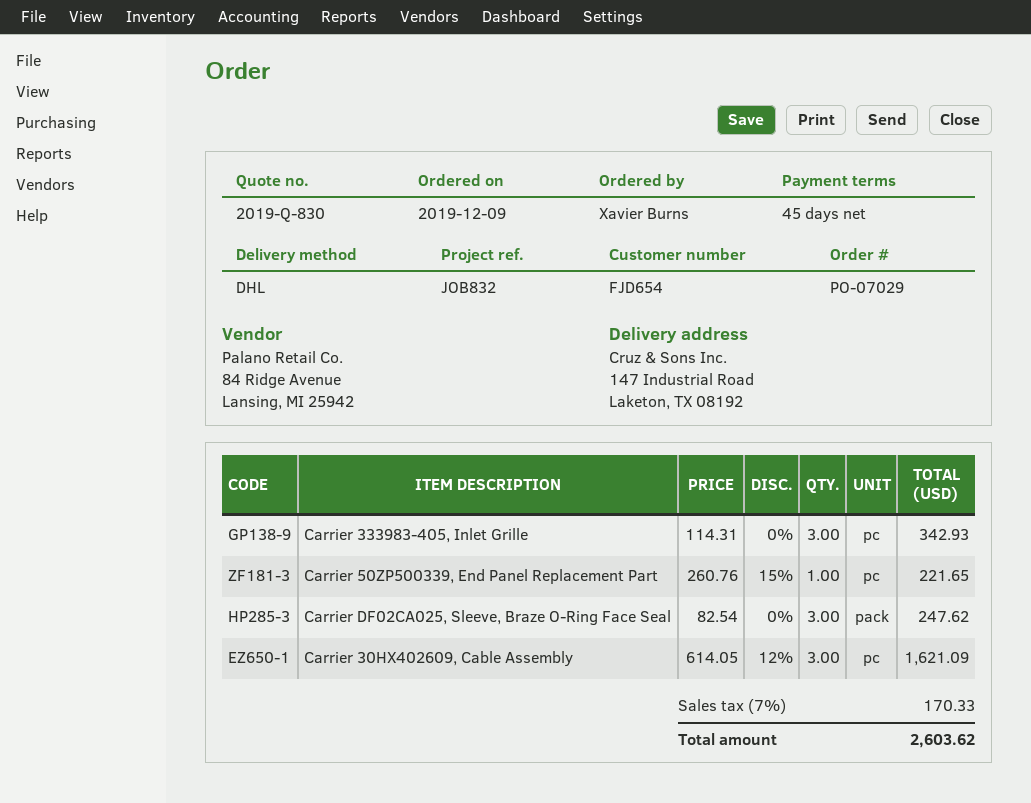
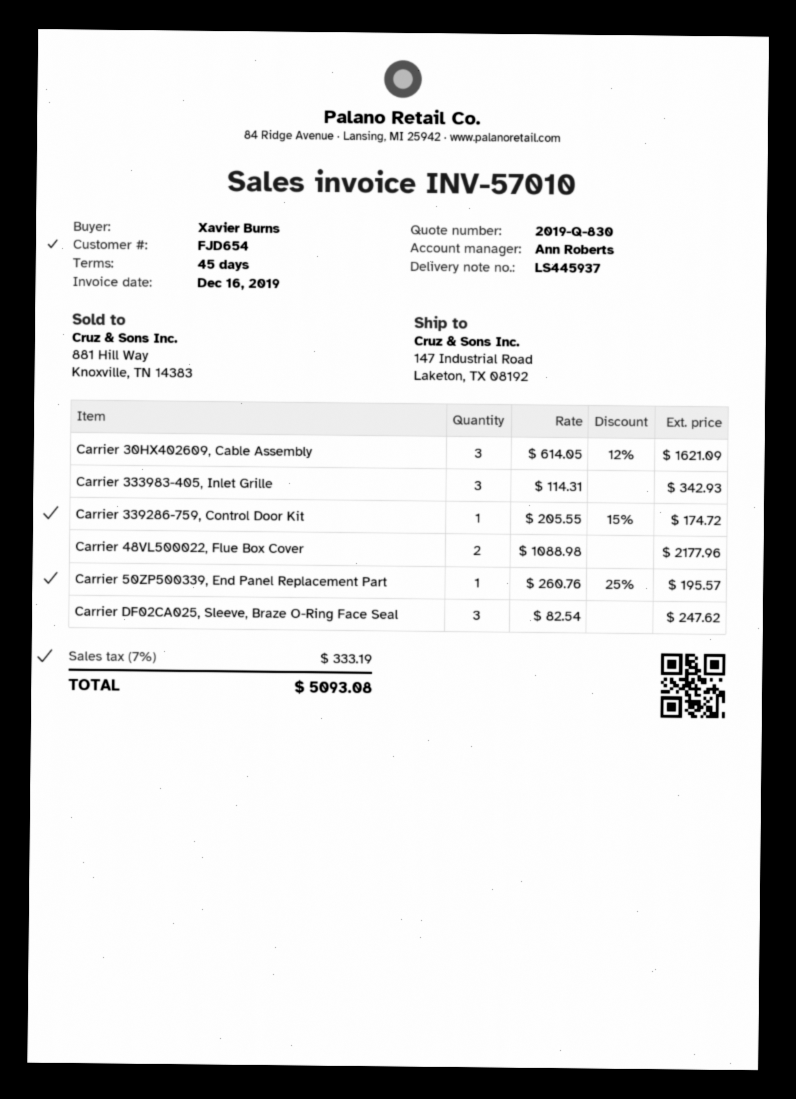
Carrier 50ZP500339, End Panel Replacement Part: 1 x 260.76 - 15% = 221.65 -> 1 x 260.76 - 25% = 195.57
Carrier 339286-759, Control Door Kit: none -> 1 x 205.55 - 15% = 174.72
Carrier 48VL500022, Flue Box Cover: none -> 2 x 1088.98 = 2177.96
tax: 7% = 170.33 -> 7% = 333.19
total: 2603.62 -> 5093.08

